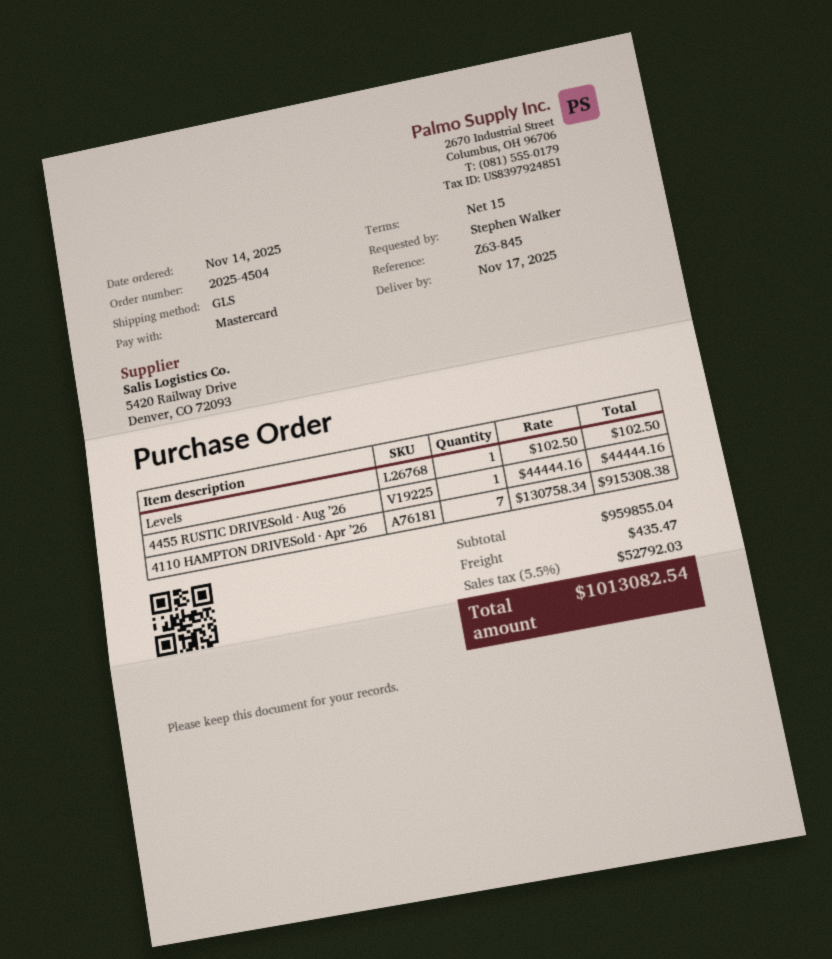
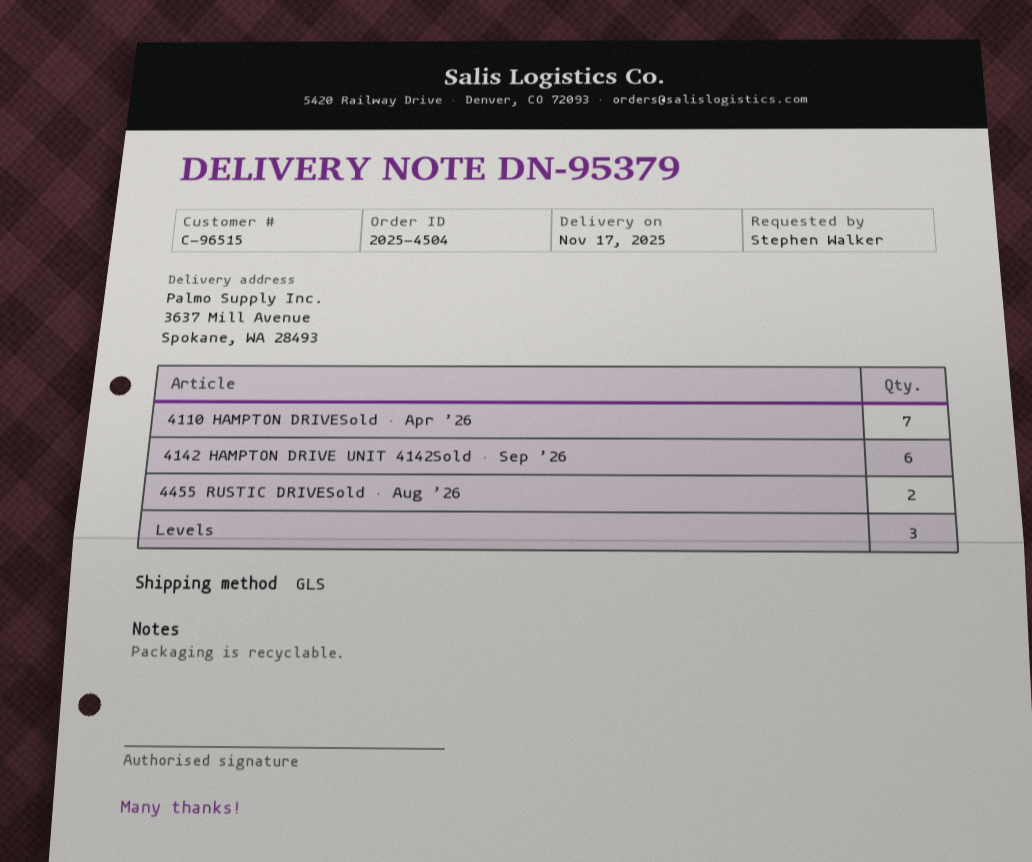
Levels: 1 -> 3
4455 RUSTIC DRIVESold · Aug ’26: 1 -> 2
4142 HAMPTON DRIVE UNIT 4142Sold · Sep ’26: none -> 6

